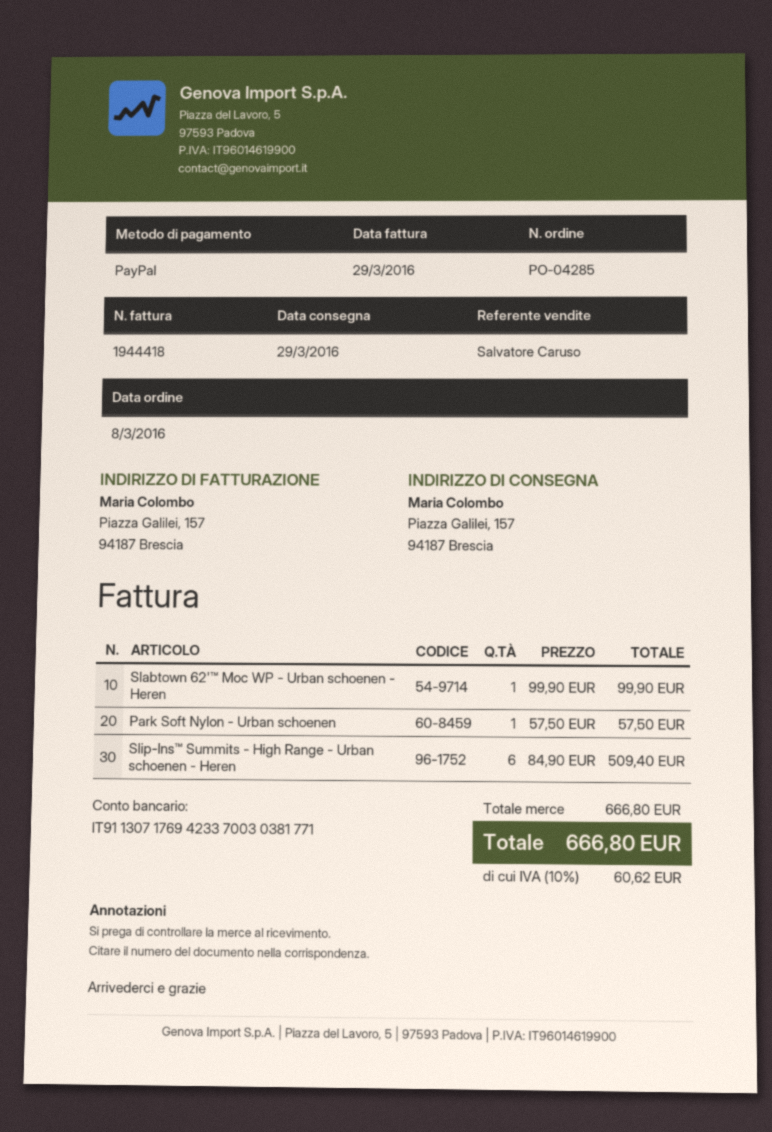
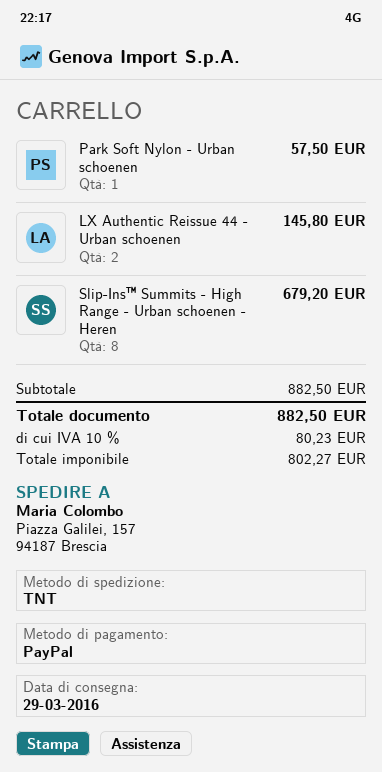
Slabtown 62'™ Moc WP - Urban schoenen - Heren: 1 for 99.90 -> none
Slip-Ins™ Summits - High Range - Urban schoenen - Heren: 6 for 509.40 -> 8 for 679.20
LX Authentic Reissue 44 - Urban schoenen: none -> 2 for 145.80
subtotal: 666.80 -> 882.50
tax: 10% = 60.62 -> 10% = 80.23
total: 666.80 -> 882.50

